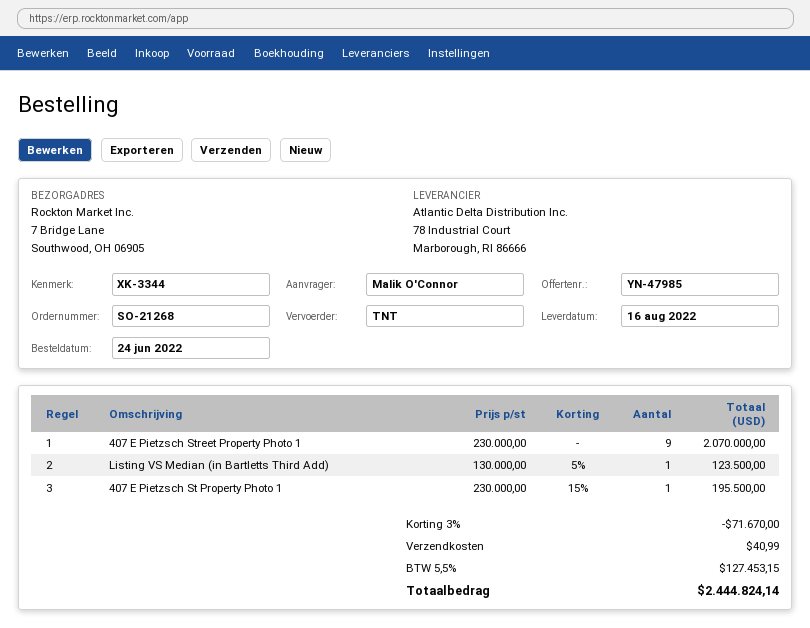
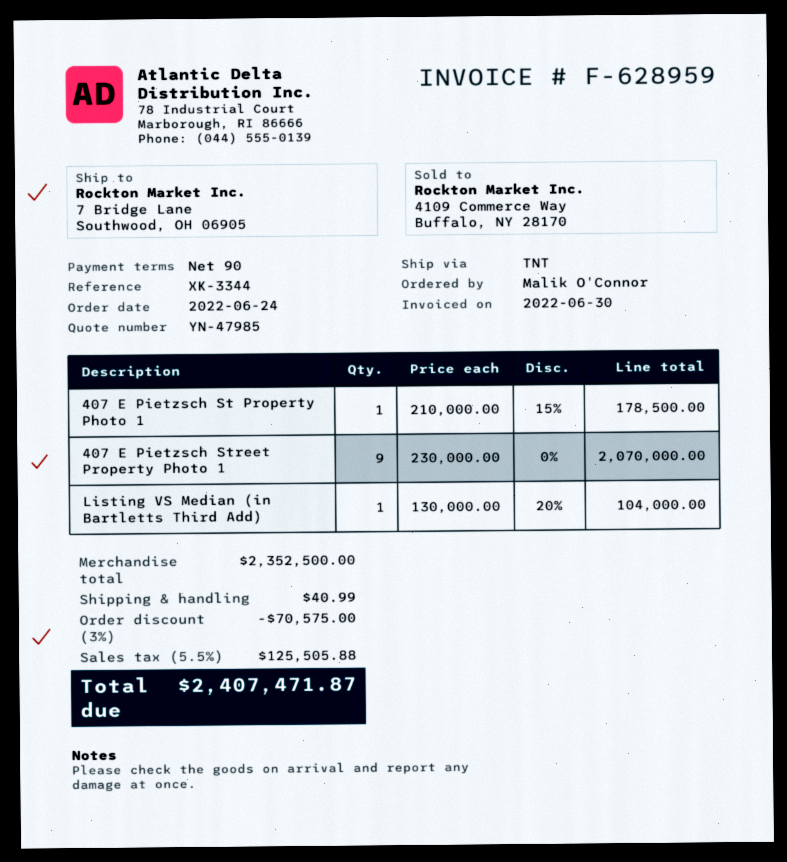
Listing VS Median (in Bartletts Third Add): 1 x 130000.00 - 5% = 123500.00 -> 1 x 130000.00 - 20% = 104000.00
407 E Pietzsch St Property Photo 1: 1 x 230000.00 - 15% = 195500.00 -> 1 x 210000.00 - 15% = 178500.00
discount: 3% = 71670.00 -> 3% = 70575.00
tax: 5.5% = 127453.15 -> 5.5% = 125505.88
total: 2444824.14 -> 2407471.87

